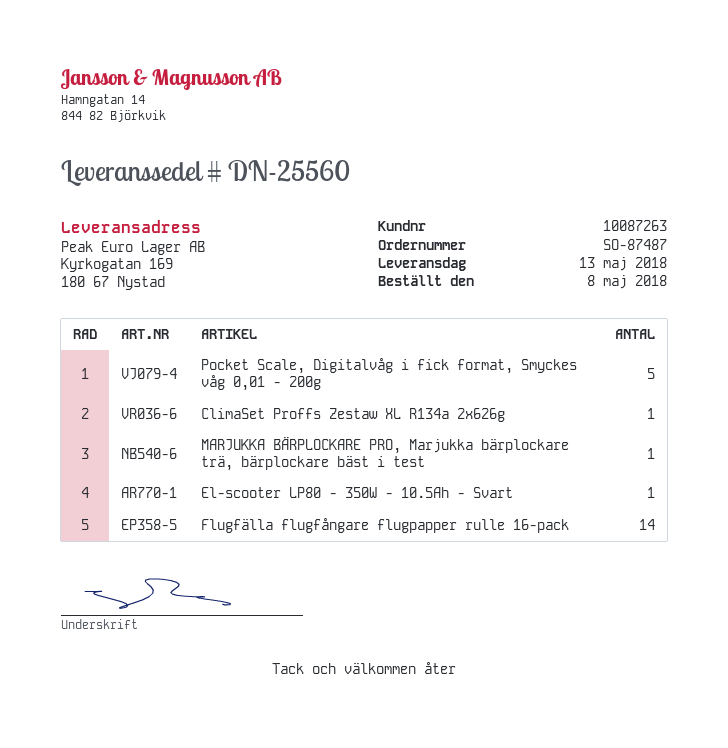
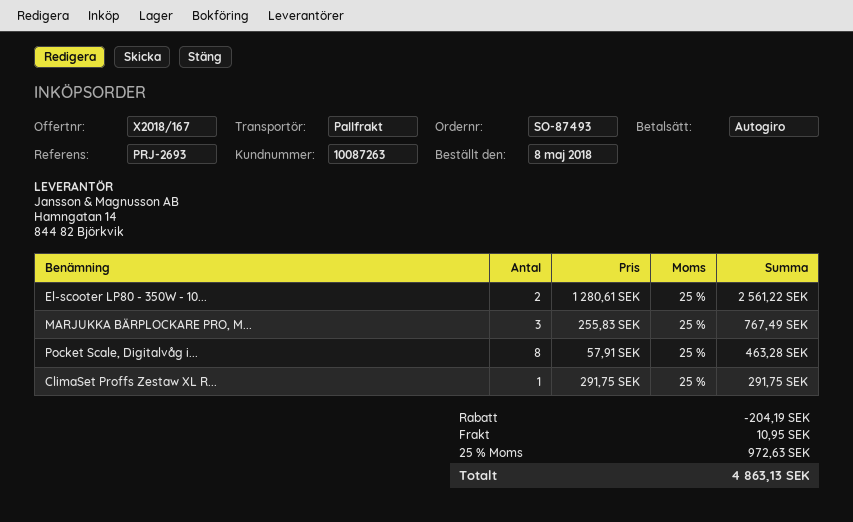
order number: SO-87487 -> SO-87493
Pocket Scale, Digitalvåg i fick format, Smyckes våg 0,01 - 200g: 5 -> 8
MARJUKKA BÄRPLOCKARE PRO, Marjukka bärplockare trä, bärplockare bäst i test: 1 -> 3
El-scooter LP80 - 350W - 10.5Ah - Svart: 1 -> 2
Flugfälla flugfångare flugpapper rulle 16-pack: 14 -> none

